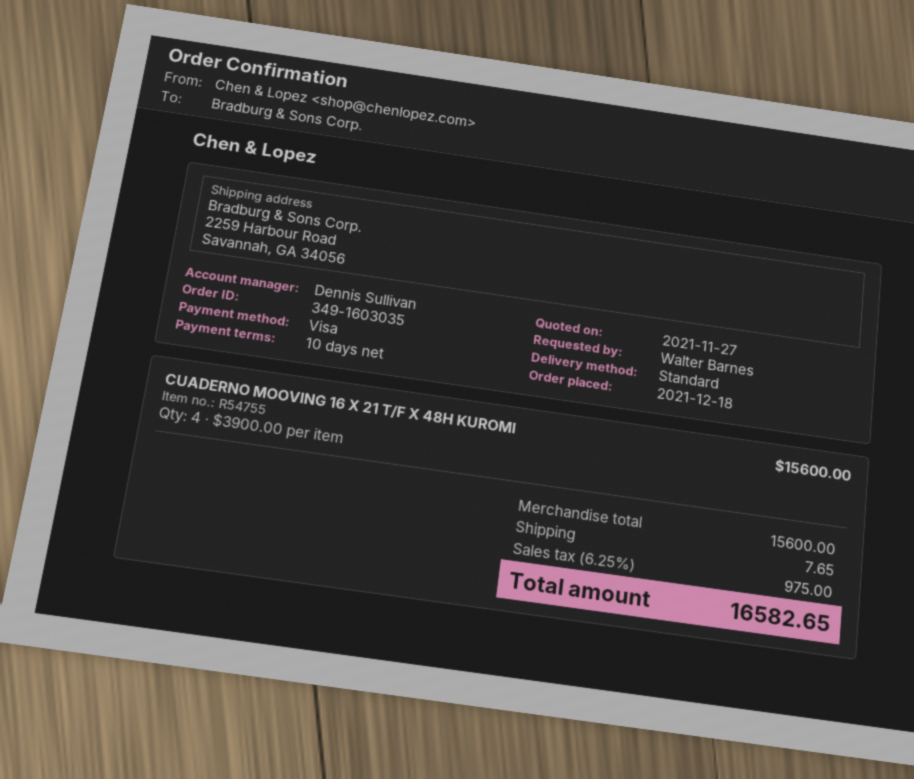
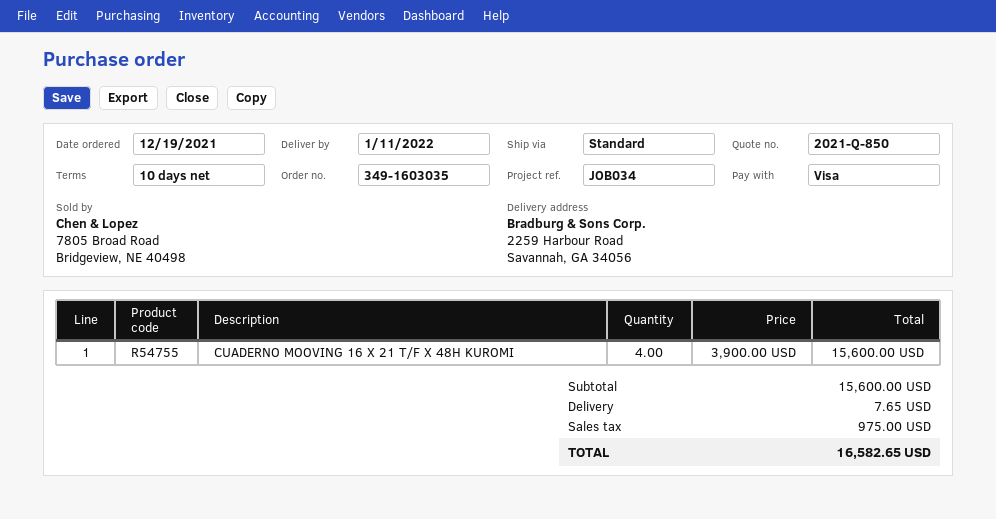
order date: 2021-12-18 -> 2021-12-19

